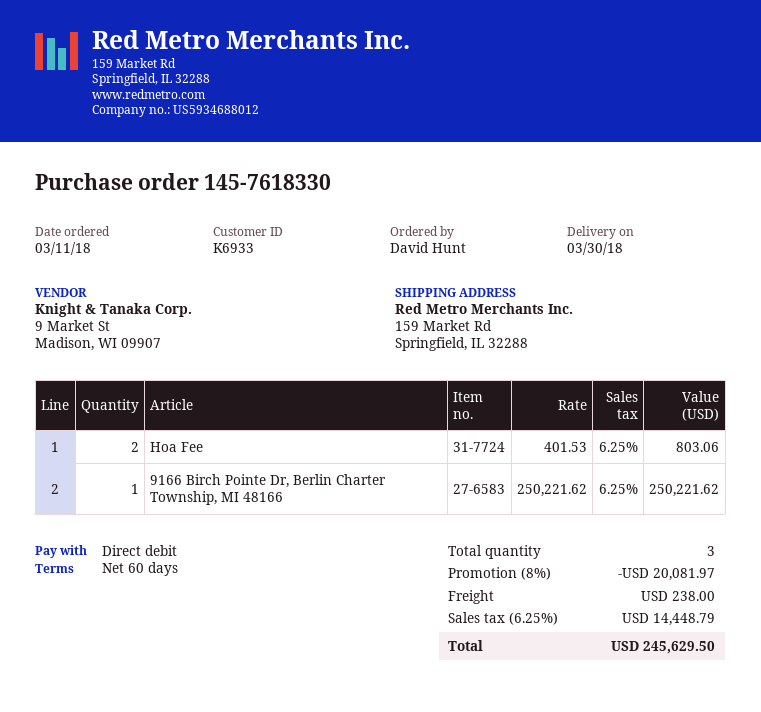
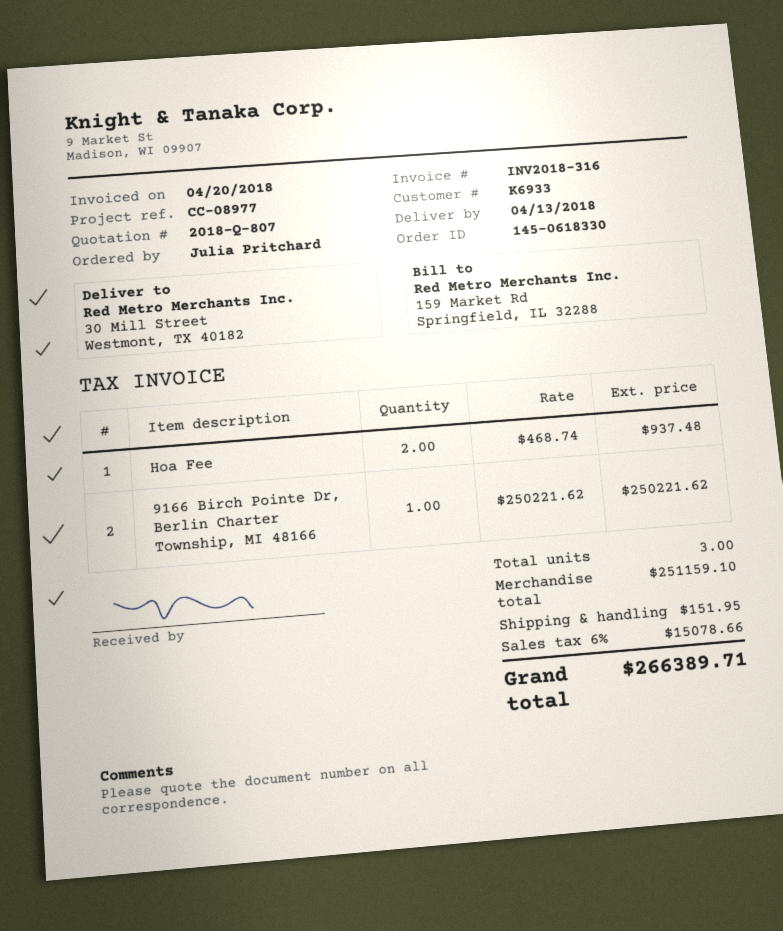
order number: 145-7618330 -> 145-0618330
delivery date: 2018-03-30 -> 2018-04-13
ordered by: David Hunt -> Julia Pritchard
ship to: 159 Market Rd, Springfield, IL 32288 -> 30 Mill Street, Westmont, TX 40182
Hoa Fee: 2 x 401.53 = 803.06 -> 2 x 468.74 = 937.48
discount: 8% = 20081.97 -> none
shipping: 238.00 -> 151.95
tax: 6.25% = 14448.79 -> 6% = 15078.66
total: 245629.50 -> 266389.71

